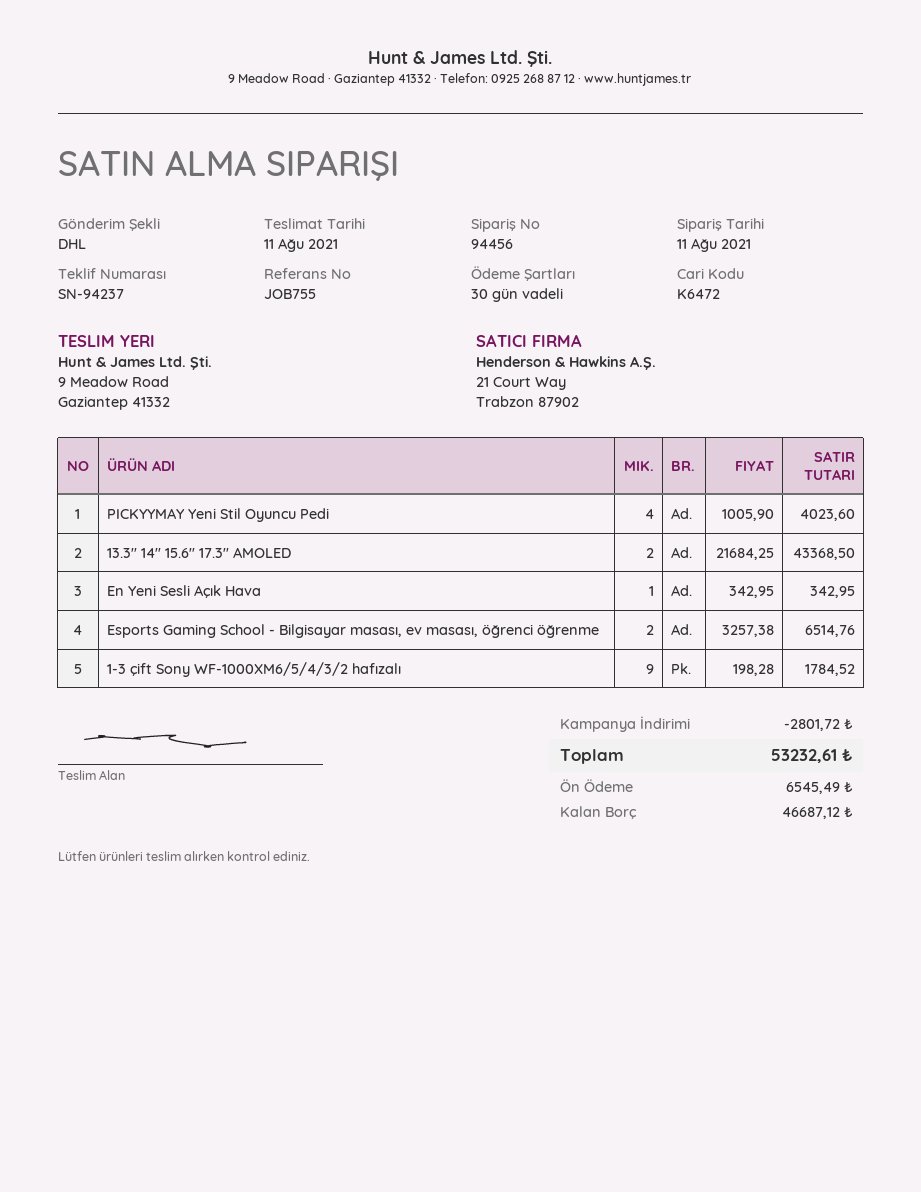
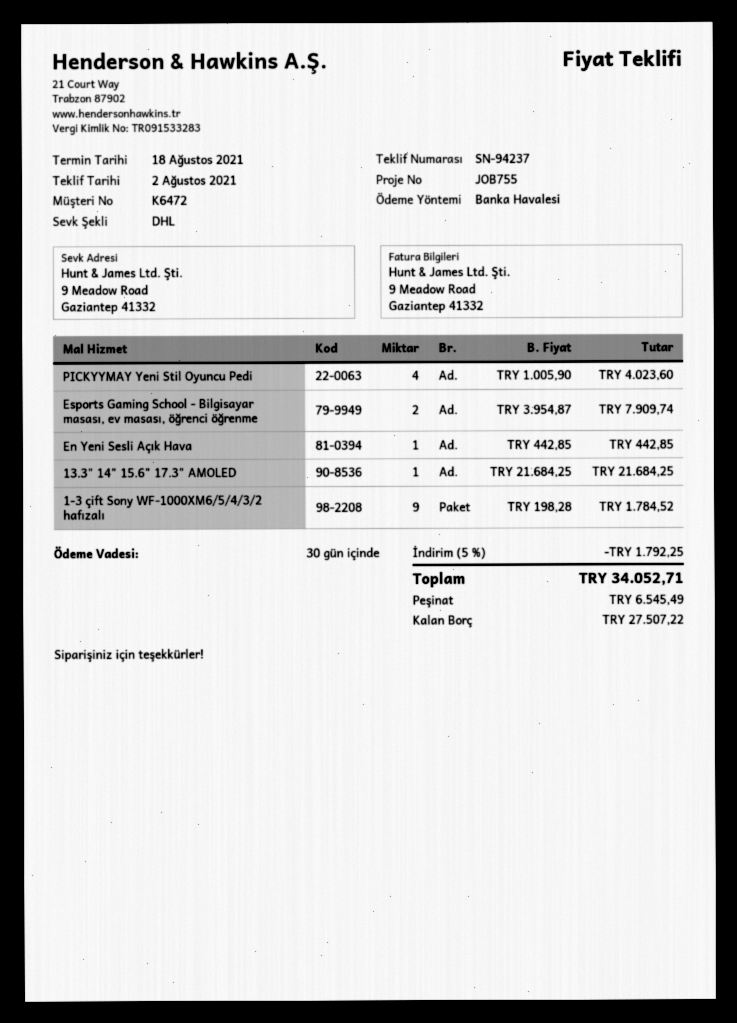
delivery date: 2021-08-11 -> 2021-08-18
13.3" 14" 15.6" 17.3" AMOLED: 2 x 21684.25 = 43368.50 -> 1 x 21684.25 = 21684.25
En Yeni Sesli Açık Hava: 1 x 342.95 = 342.95 -> 1 x 442.85 = 442.85
Esports Gaming School - Bilgisayar masası, ev masası, öğrenci öğrenme: 2 x 3257.38 = 6514.76 -> 2 x 3954.87 = 7909.74
discount: 2801.72 -> 1792.25
total: 53232.61 -> 34052.71
balance: 46687.12 -> 27507.22

